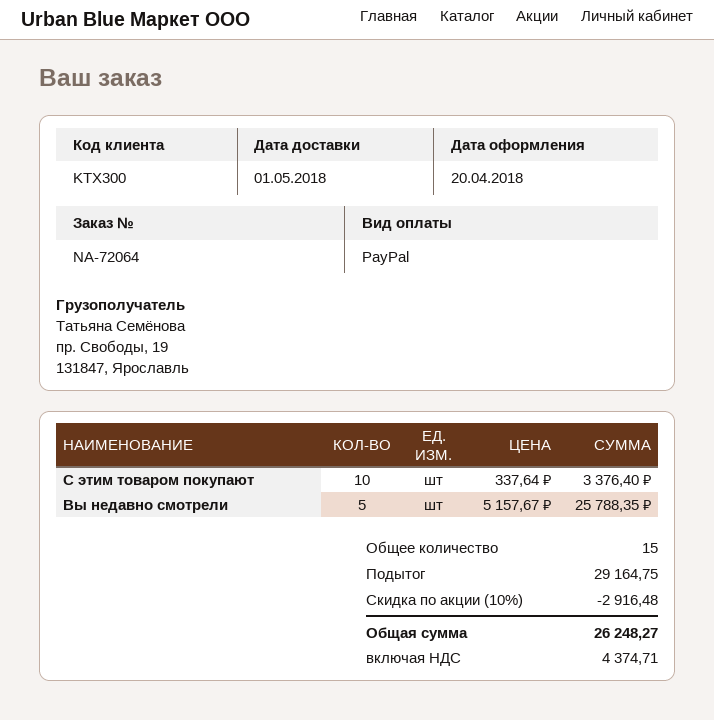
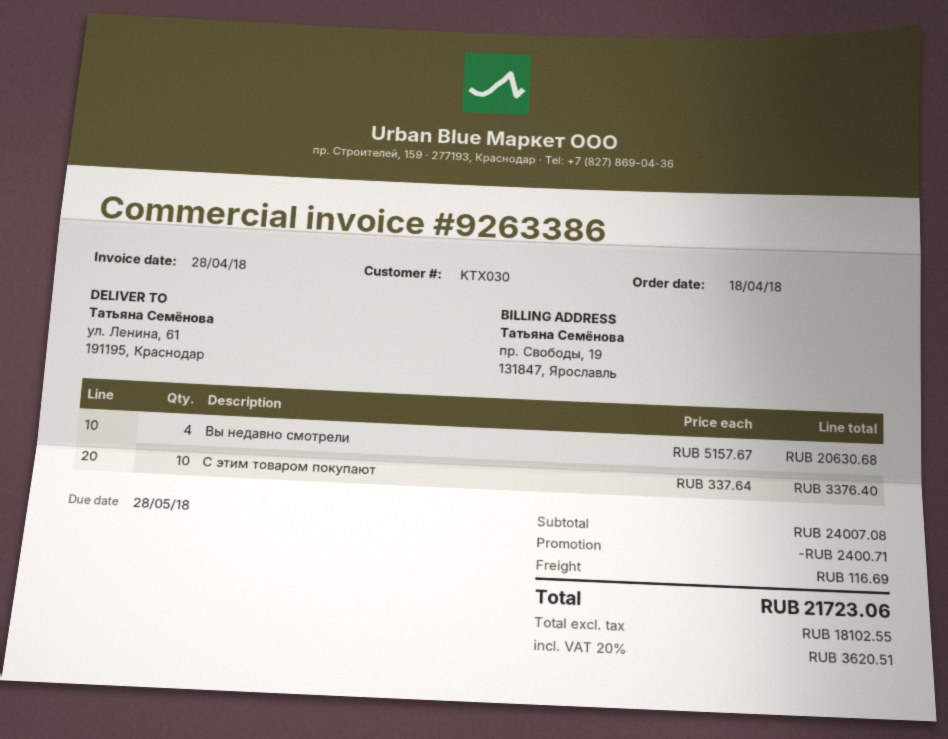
order date: 2018-04-20 -> 2018-04-18
customer number: KTX300 -> KTX030
ship to: пр. Свободы, 19, 131847, Ярославль -> ул. Ленина, 61, 191195, Краснодар
Вы недавно смотрели: 5 x 5157.67 = 25788.35 -> 4 x 5157.67 = 20630.68
subtotal: 29164.75 -> 24007.08
discount: 2916.48 -> 2400.71
shipping: none -> 116.69
tax: 4374.71 -> 3620.51
total: 26248.27 -> 21723.06

